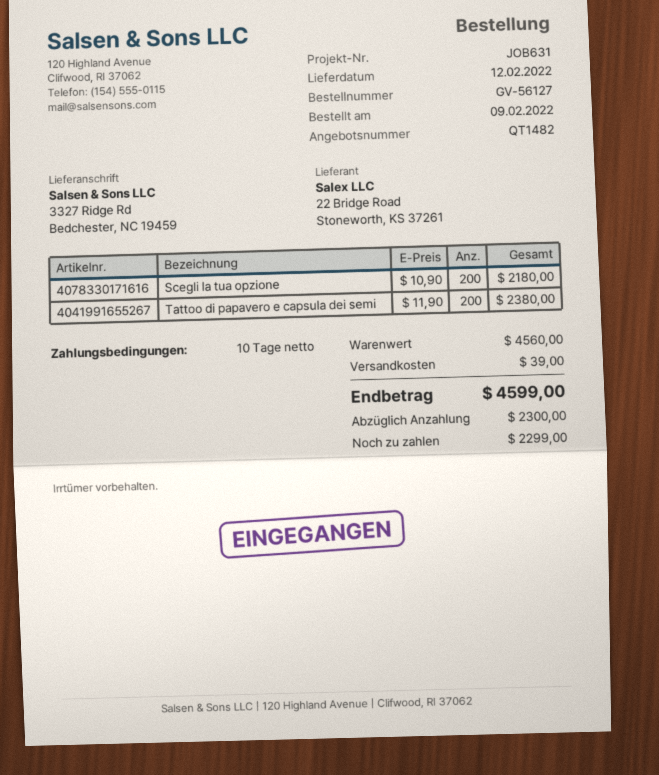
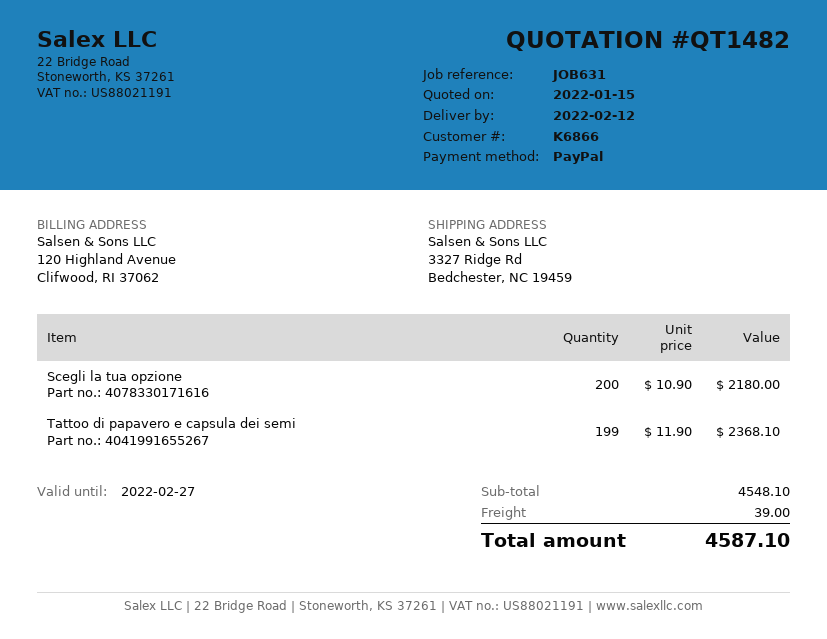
Tattoo di papavero e capsula dei semi: 200 x 11.90 = 2380.00 -> 199 x 11.90 = 2368.10
subtotal: 4560.00 -> 4548.10
total: 4599.00 -> 4587.10

